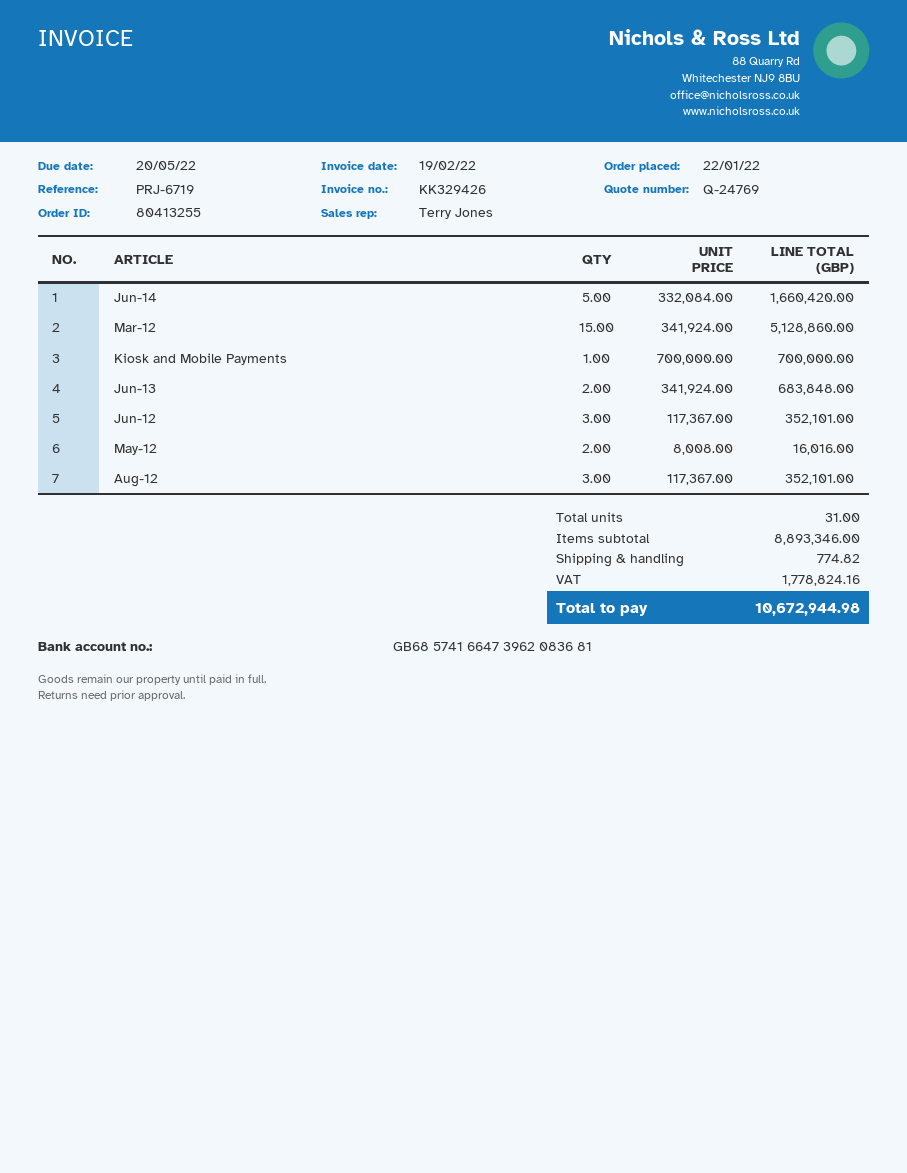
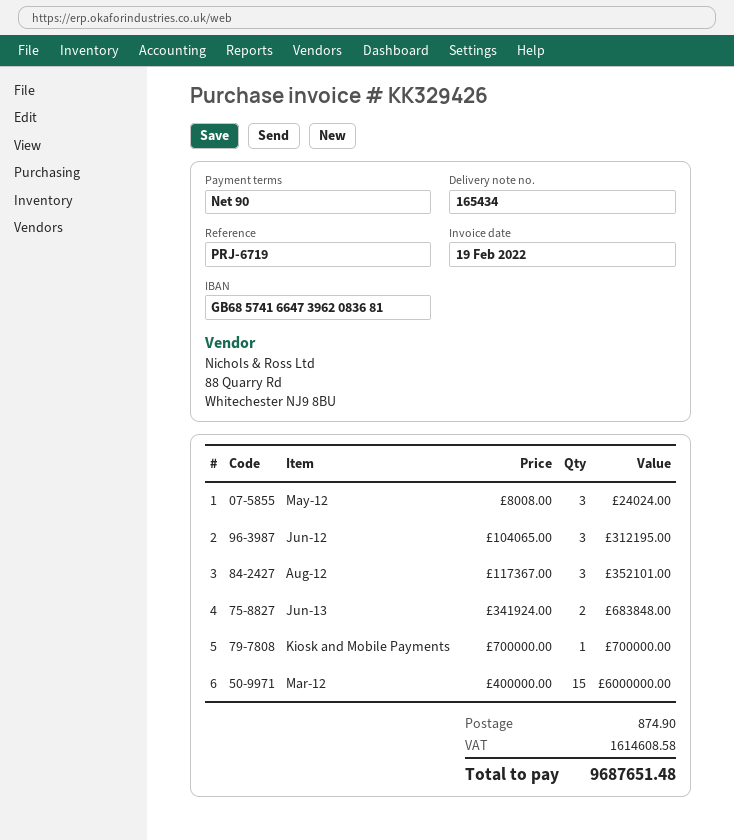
Jun-14: 5 x 332084.00 = 1660420.00 -> none
Mar-12: 15 x 341924.00 = 5128860.00 -> 15 x 400000.00 = 6000000.00
Jun-12: 3 x 117367.00 = 352101.00 -> 3 x 104065.00 = 312195.00
May-12: 2 x 8008.00 = 16016.00 -> 3 x 8008.00 = 24024.00
shipping: 774.82 -> 874.90
tax: 1778824.16 -> 1614608.58
total: 10672944.98 -> 9687651.48

